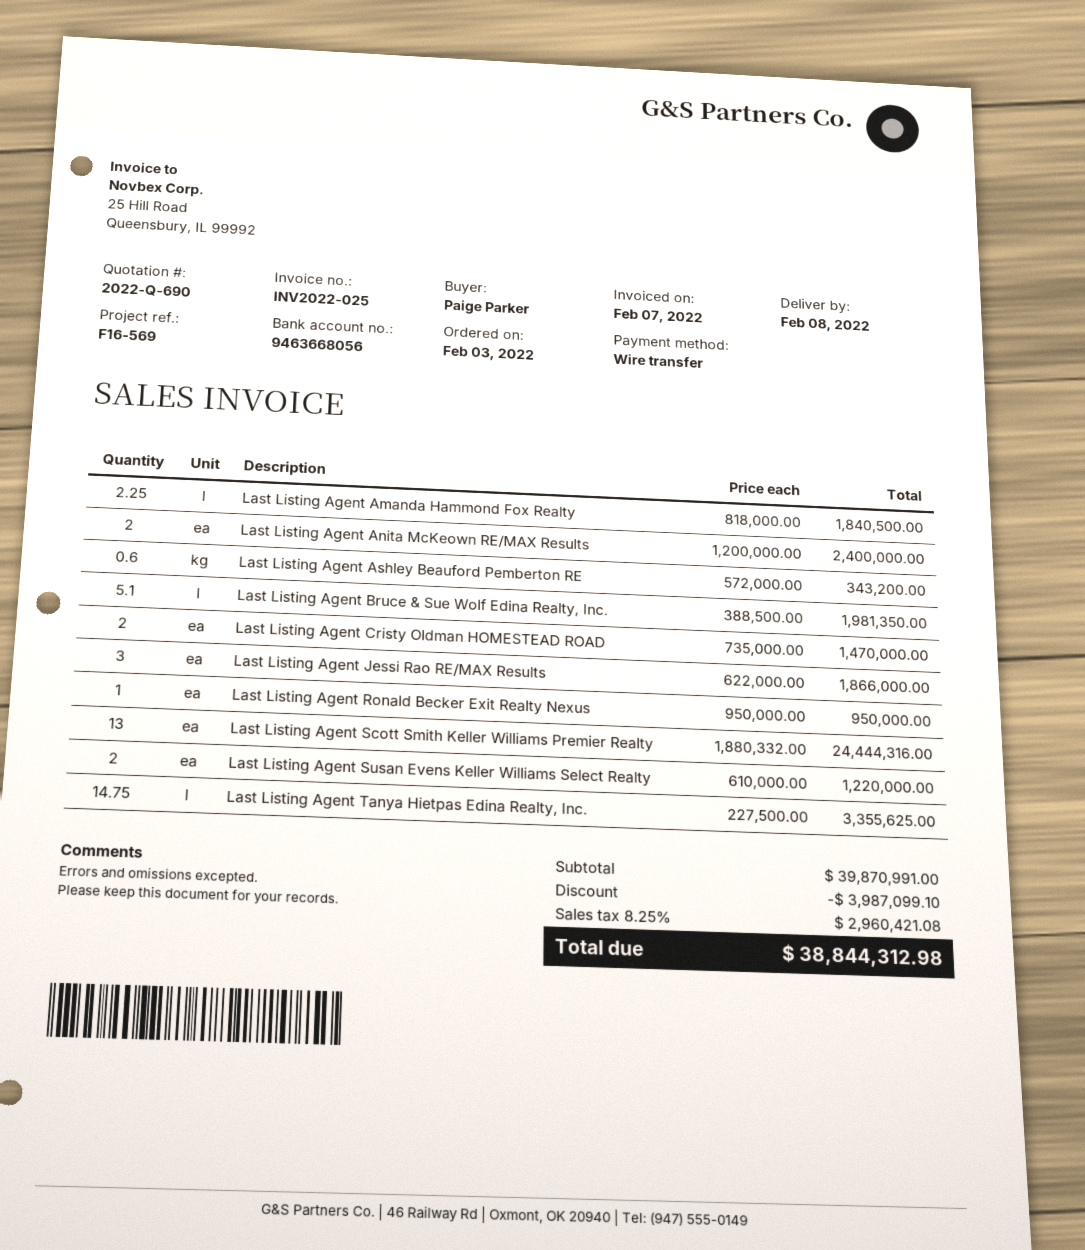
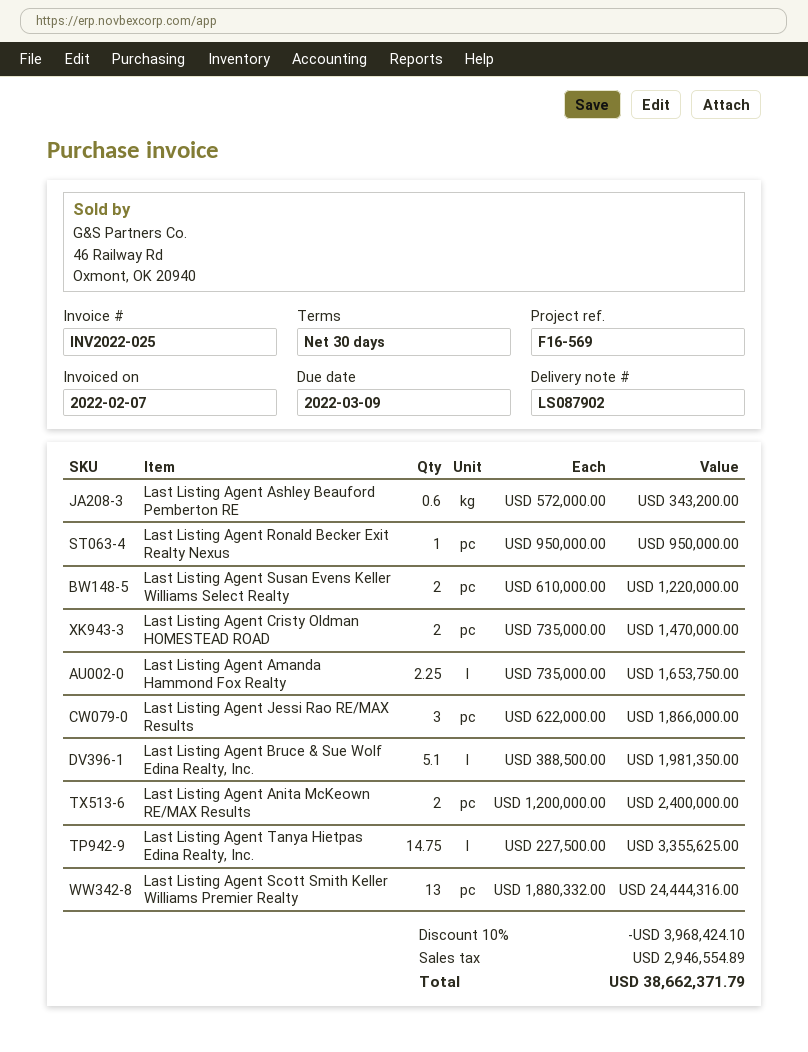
Last Listing Agent Amanda Hammond Fox Realty: 2.25 x 818000.00 = 1840500.00 -> 2.25 x 735000.00 = 1653750.00
discount: 3987099.10 -> 3968424.10
tax: 2960421.08 -> 2946554.89
total: 38844312.98 -> 38662371.79

